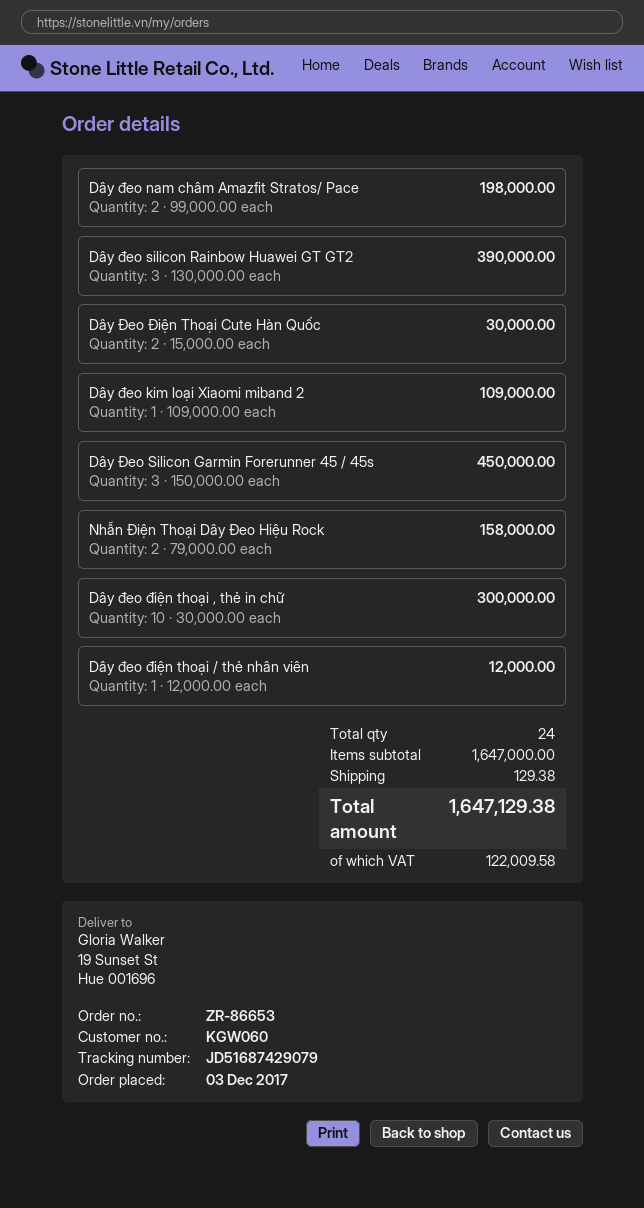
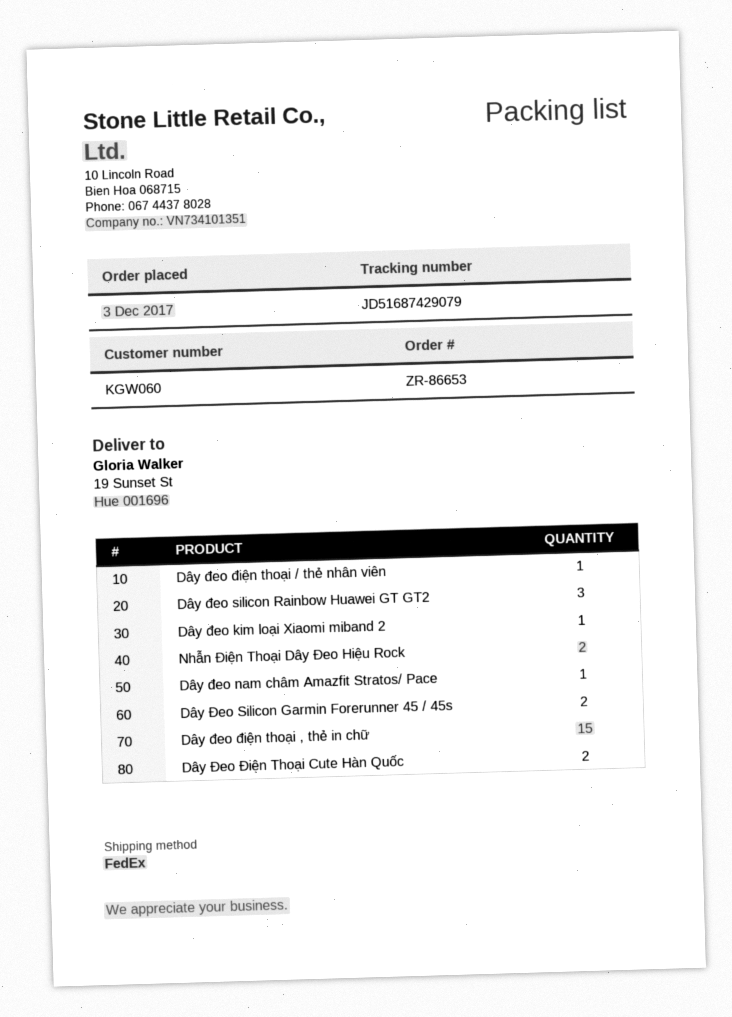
Dây đeo nam châm Amazfit Stratos/ Pace: 2 -> 1
Dây Đeo Silicon Garmin Forerunner 45 / 45s: 3 -> 2
Dây đeo điện thoại , thẻ in chữ: 10 -> 15

